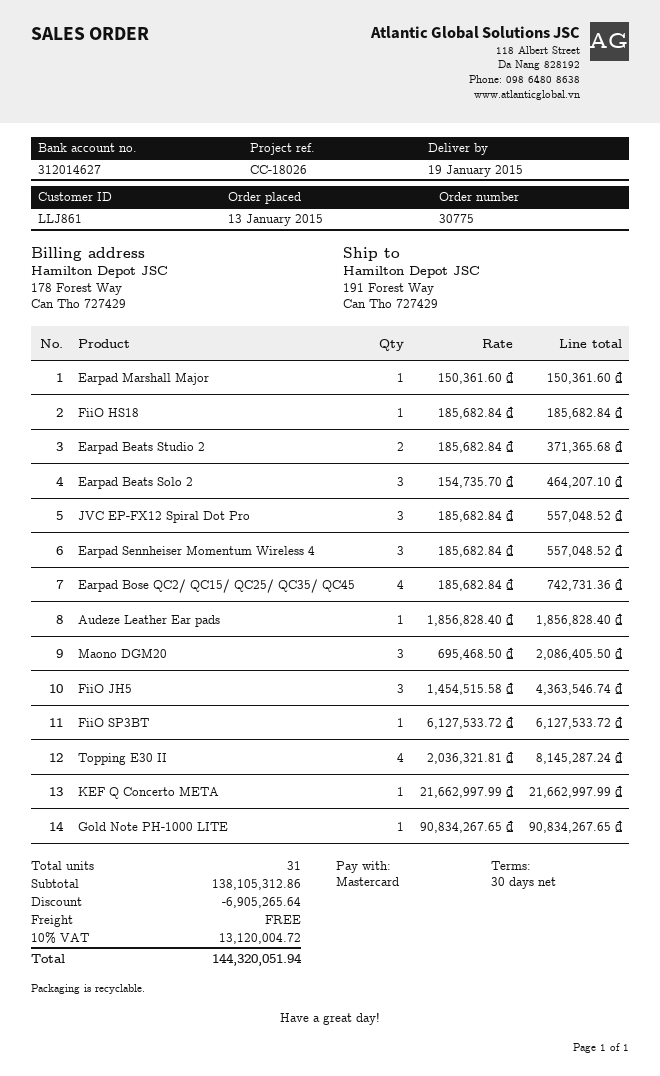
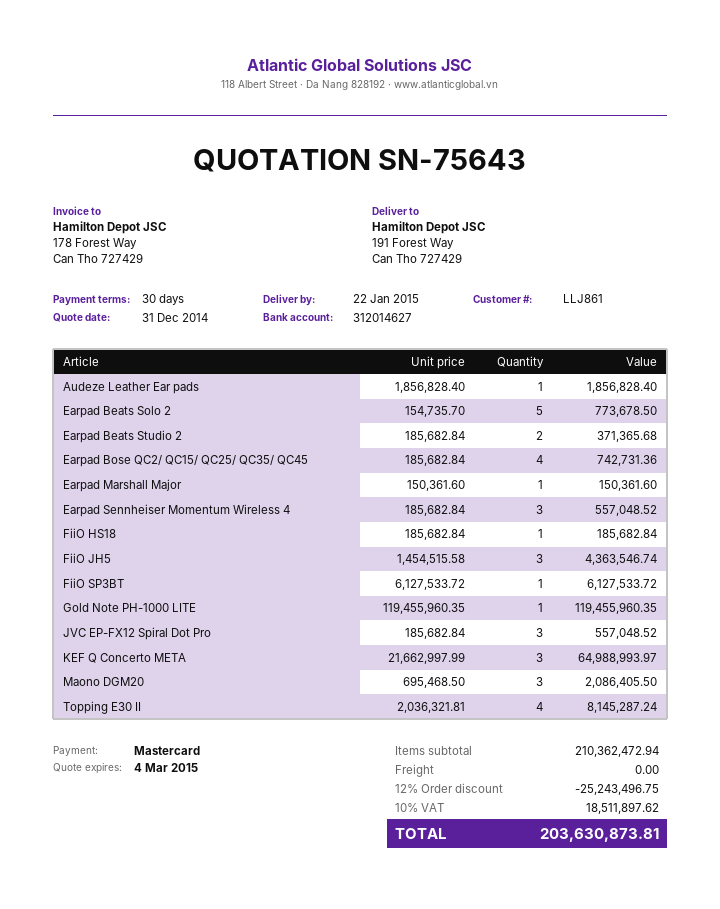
delivery date: 2015-01-19 -> 2015-01-22
Earpad Beats Solo 2: 3 x 154735.70 = 464207.10 -> 5 x 154735.70 = 773678.50
KEF Q Concerto META: 1 x 21662997.99 = 21662997.99 -> 3 x 21662997.99 = 64988993.97
Gold Note PH-1000 LITE: 1 x 90834267.65 = 90834267.65 -> 1 x 119455960.35 = 119455960.35
subtotal: 138105312.86 -> 210362472.94
discount: 6905265.64 -> 25243496.75
tax: 10% = 13120004.72 -> 10% = 18511897.62
total: 144320051.94 -> 203630873.81

